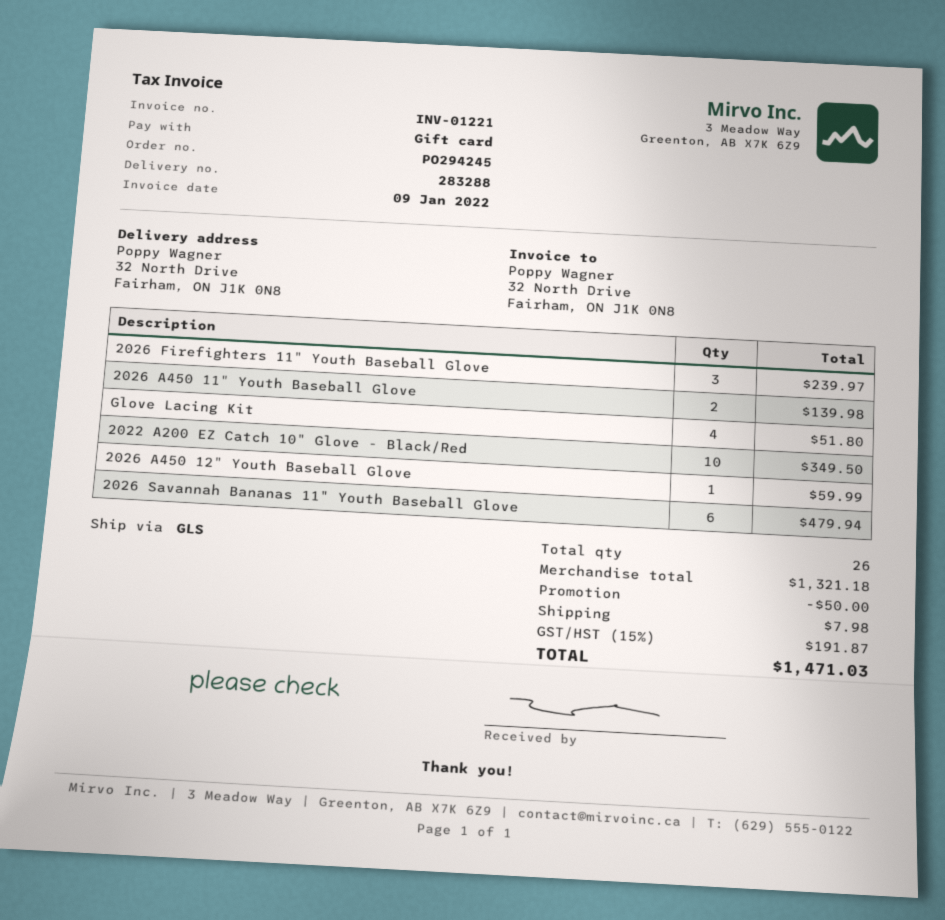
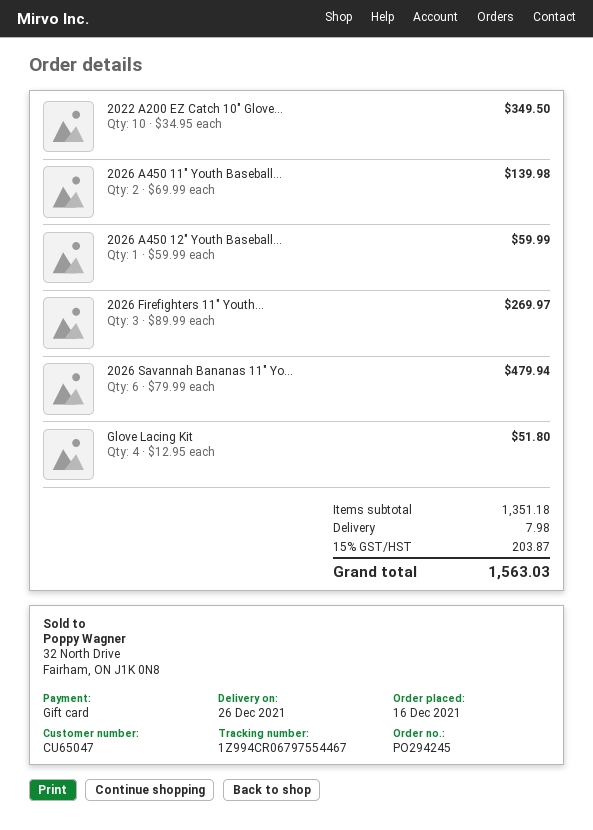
2026 Firefighters 11" Youth Baseball Glove: 3 for 239.97 -> 3 for 269.97
subtotal: 1321.18 -> 1351.18
discount: 50.00 -> none
tax: 15% = 191.87 -> 15% = 203.87
total: 1471.03 -> 1563.03

